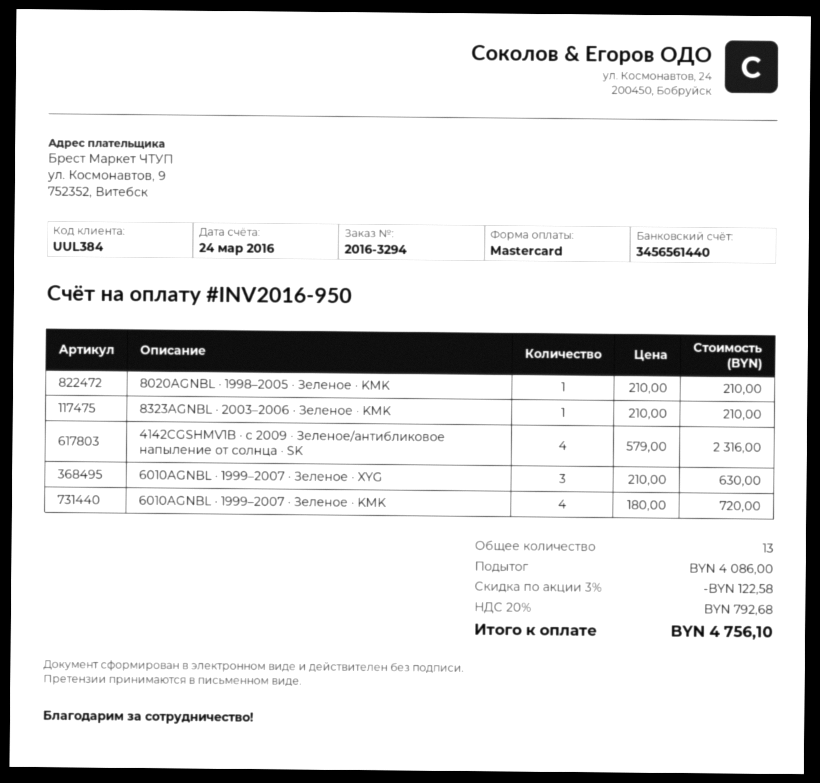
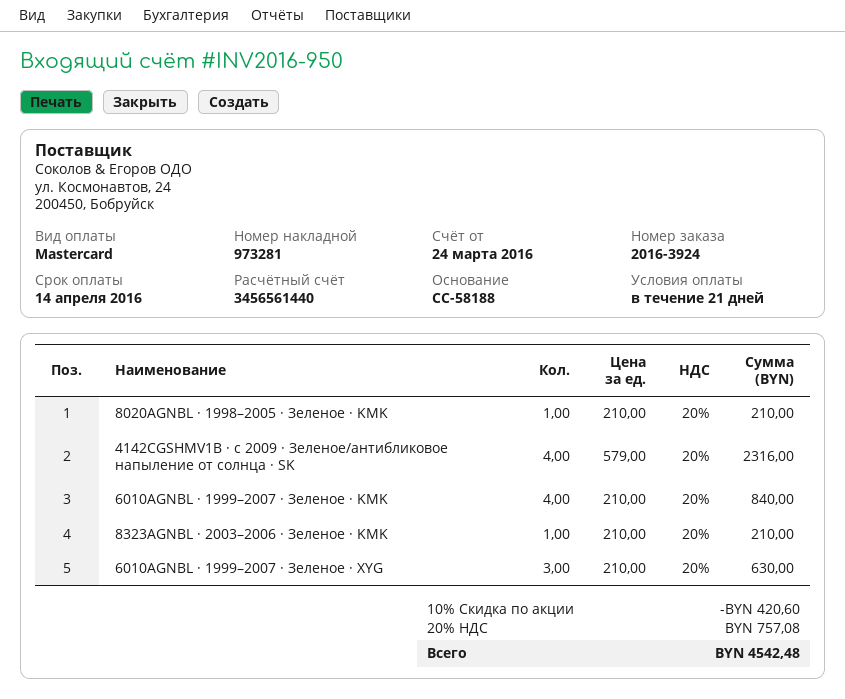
order number: 2016-3294 -> 2016-3924
6010AGNBL · 1999–2007 · Зеленое · KMK: 4 x 180.00 = 720.00 -> 4 x 210.00 = 840.00
discount: 3% = 122.58 -> 10% = 420.60
tax: 20% = 792.68 -> 20% = 757.08
total: 4756.10 -> 4542.48

